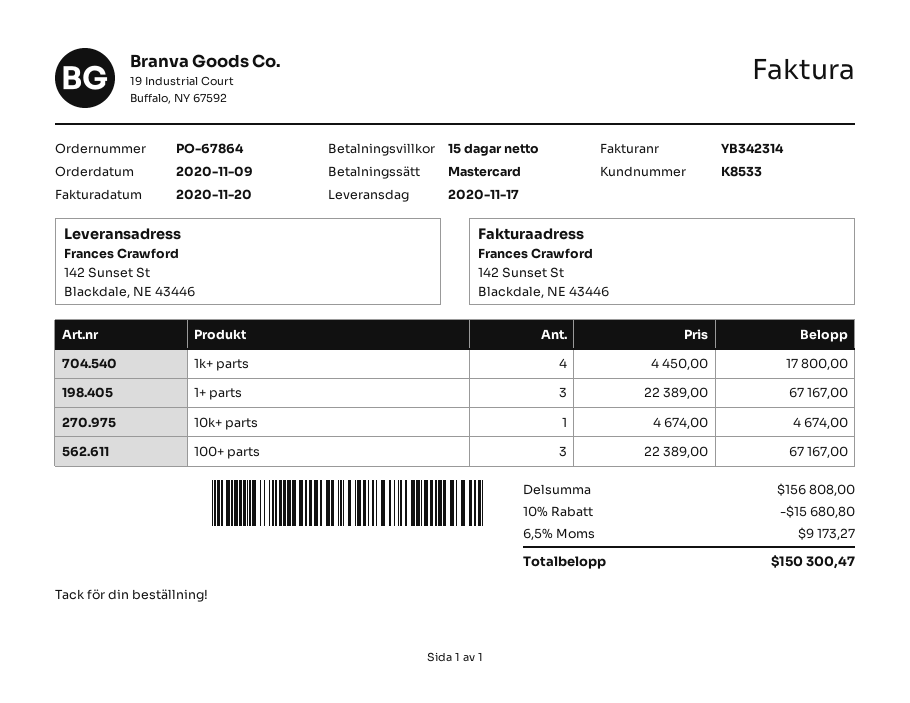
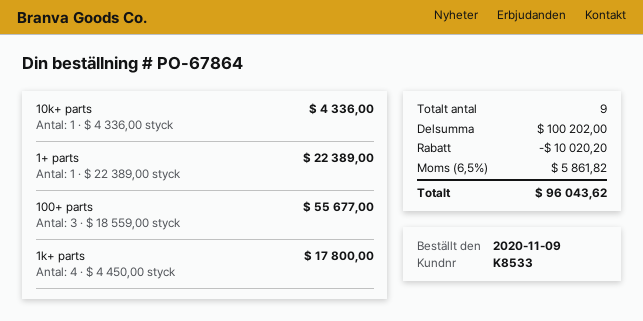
1+ parts: 3 x 22389.00 = 67167.00 -> 1 x 22389.00 = 22389.00
10k+ parts: 1 x 4674.00 = 4674.00 -> 1 x 4336.00 = 4336.00
100+ parts: 3 x 22389.00 = 67167.00 -> 3 x 18559.00 = 55677.00
subtotal: 156808.00 -> 100202.00
discount: 15680.80 -> 10020.20
tax: 6.5% = 9173.27 -> 6.5% = 5861.82
total: 150300.47 -> 96043.62

